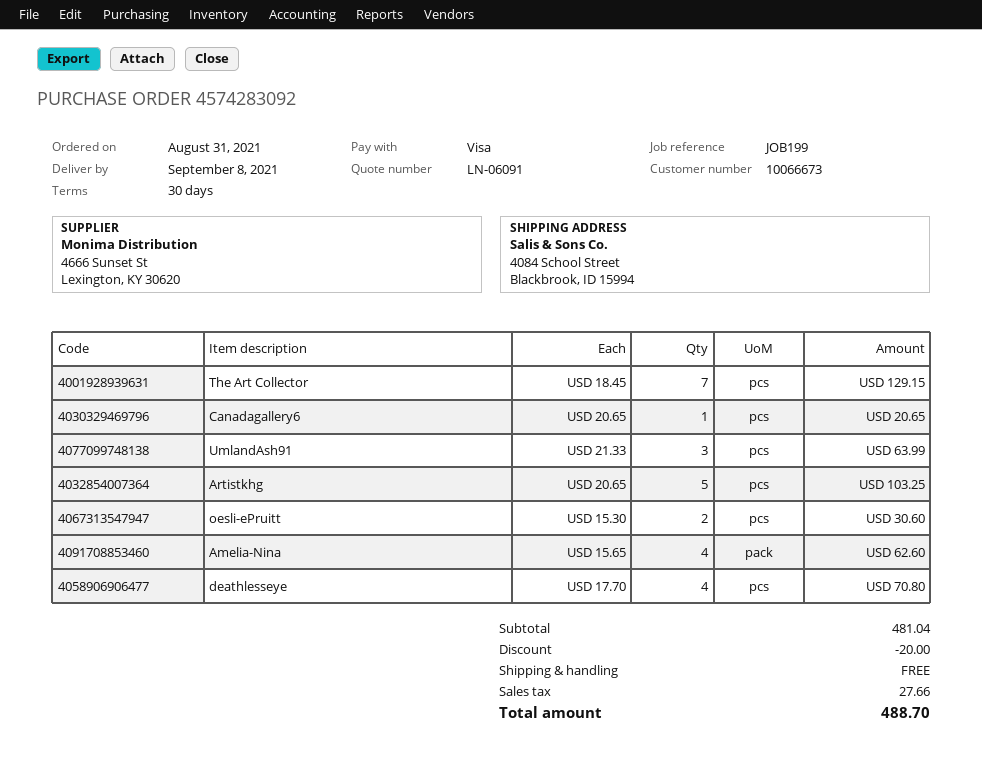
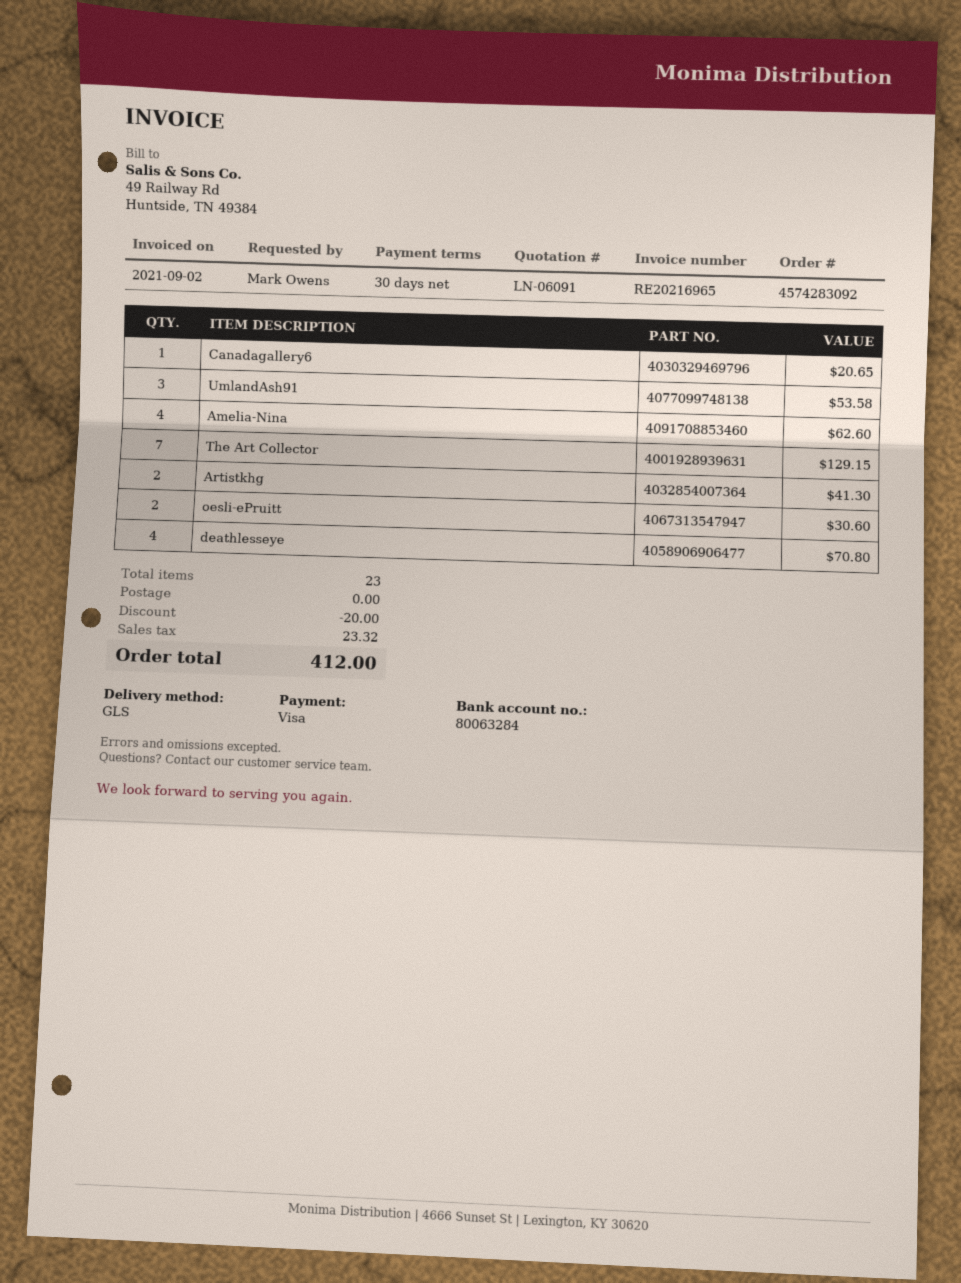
UmlandAsh91: 3 for 63.99 -> 3 for 53.58
Artistkhg: 5 for 103.25 -> 2 for 41.30
tax: 27.66 -> 23.32
total: 488.70 -> 412.00

